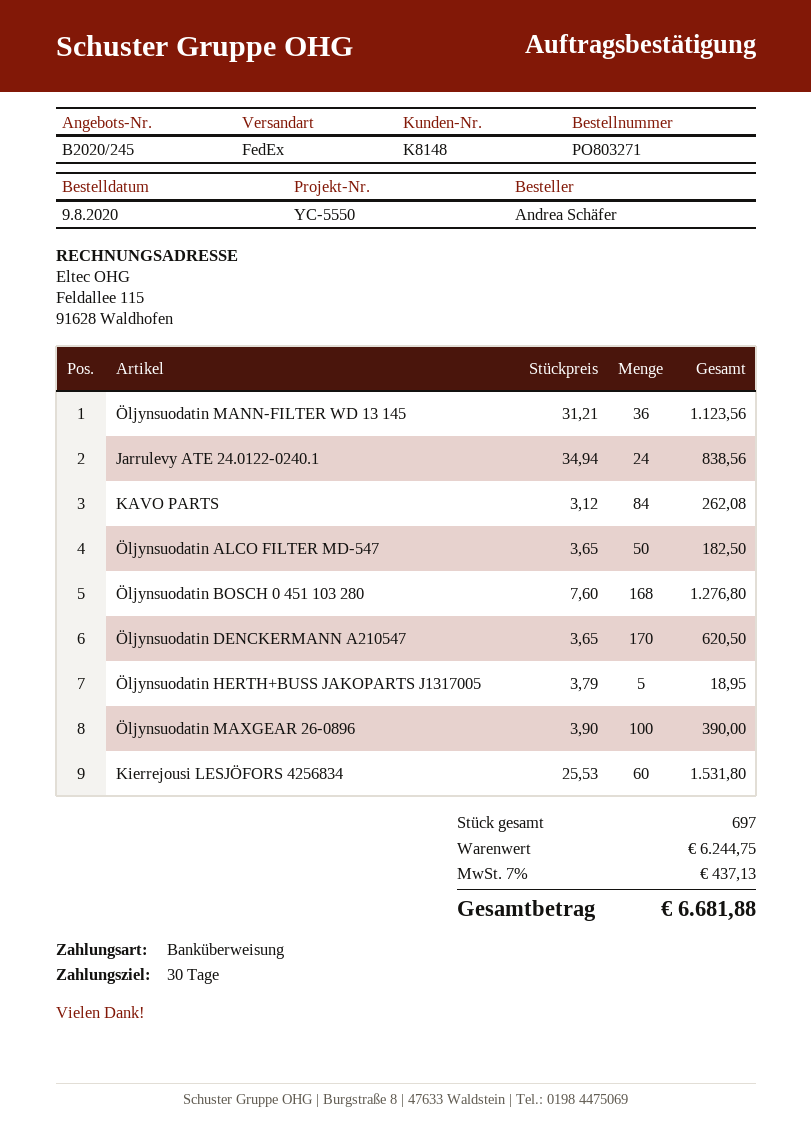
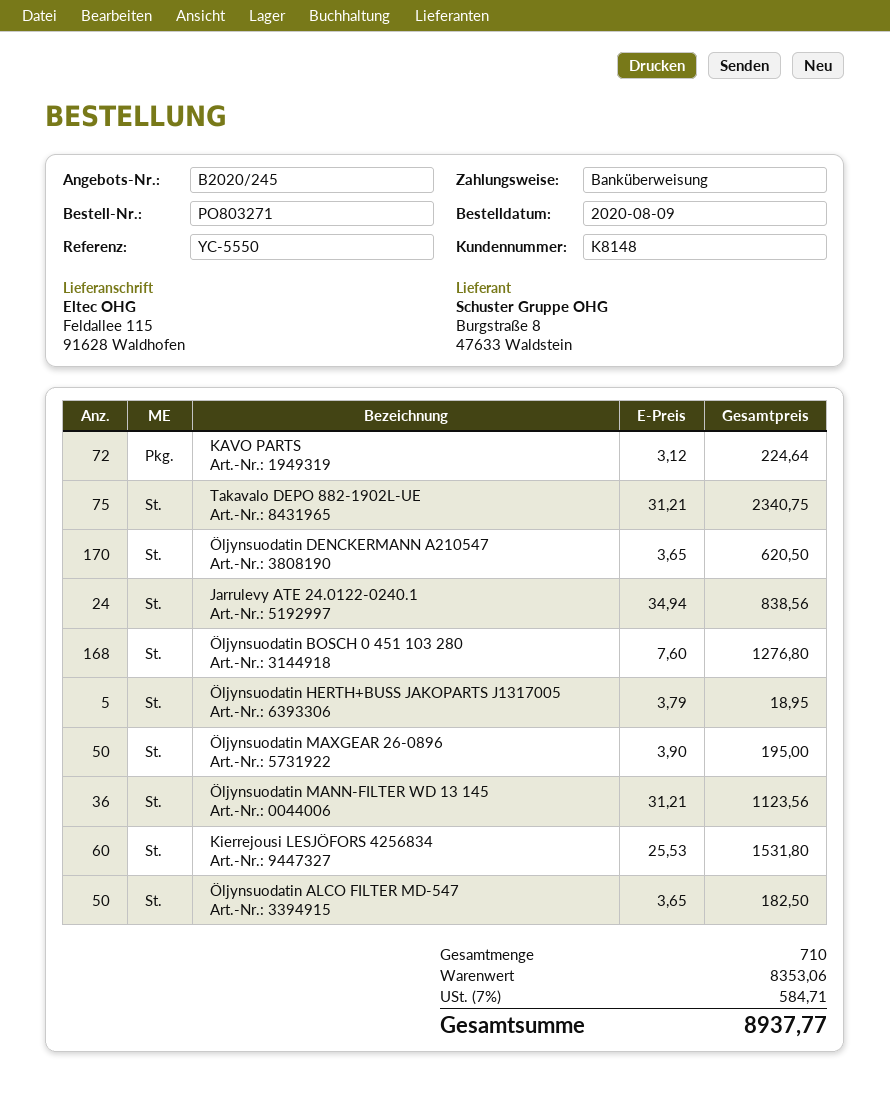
KAVO PARTS: 84 x 3.12 = 262.08 -> 72 x 3.12 = 224.64
Öljynsuodatin MAXGEAR 26-0896: 100 x 3.90 = 390.00 -> 50 x 3.90 = 195.00
Takavalo DEPO 882-1902L-UE: none -> 75 x 31.21 = 2340.75
total quantity: 697 -> 710
subtotal: 6244.75 -> 8353.06
tax: 7% = 437.13 -> 7% = 584.71
total: 6681.88 -> 8937.77

